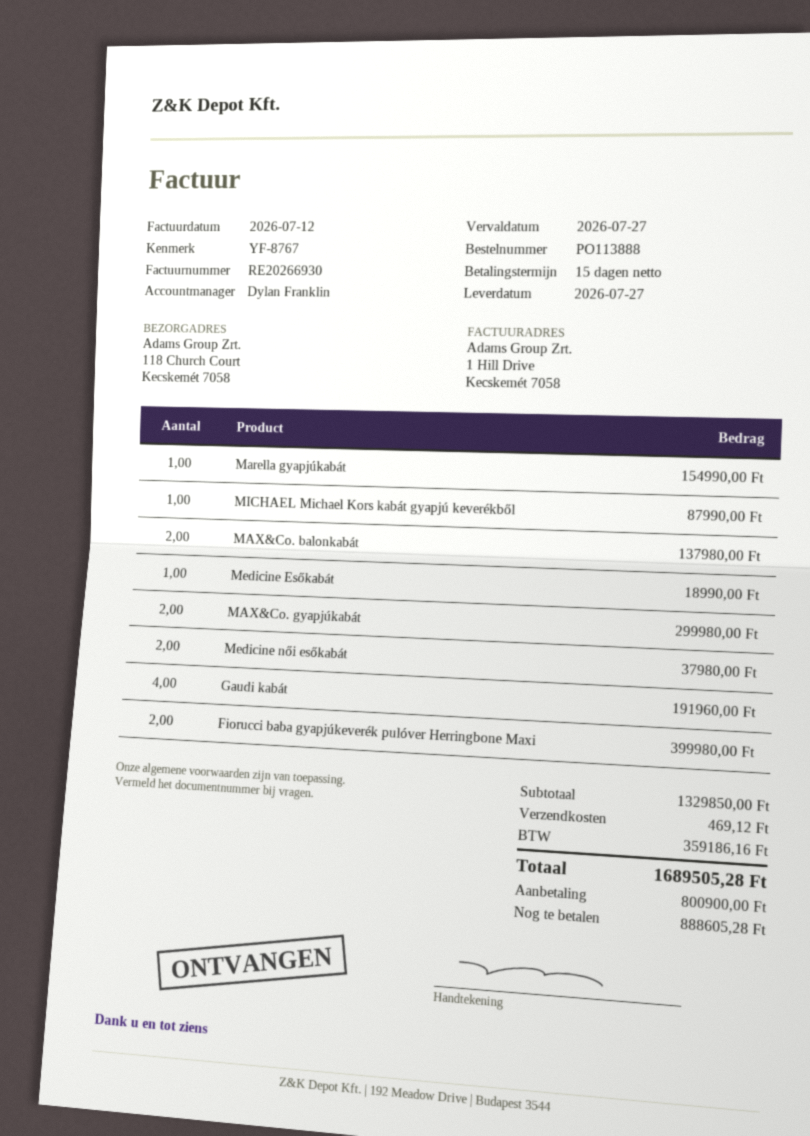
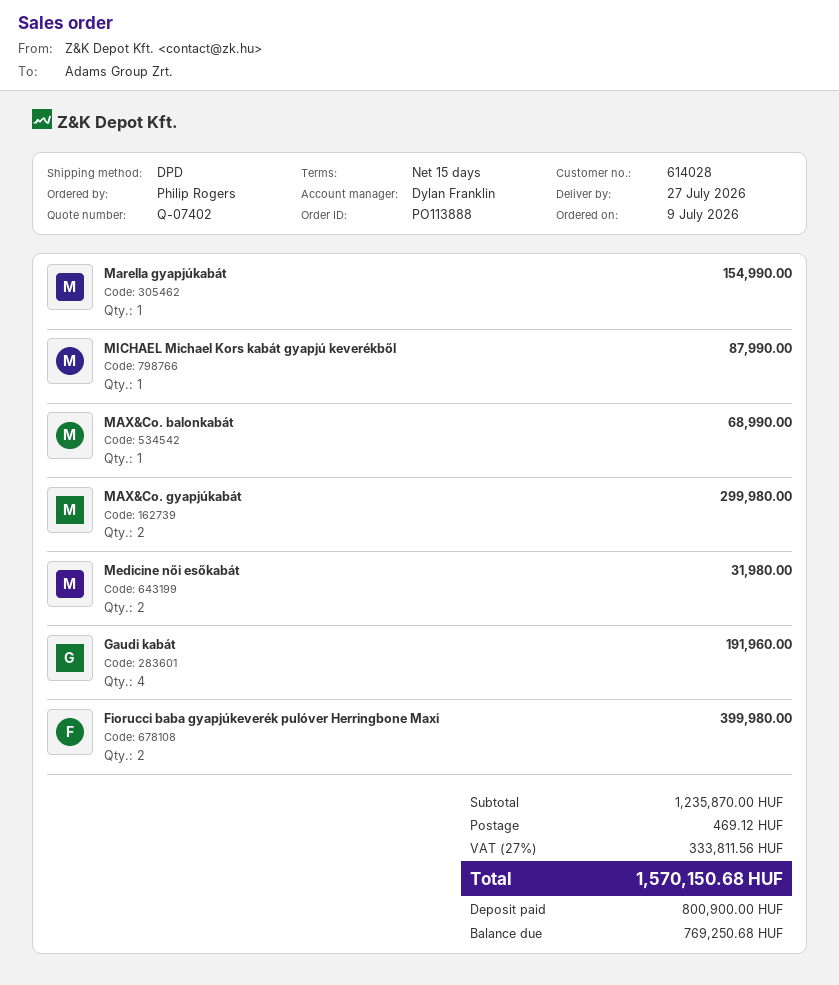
MAX&Co. balonkabát: 2 for 137980.00 -> 1 for 68990.00
Medicine Esőkabát: 1 for 18990.00 -> none
Medicine női esőkabát: 2 for 37980.00 -> 2 for 31980.00
subtotal: 1329850.00 -> 1235870.00
tax: 359186.16 -> 333811.56
total: 1689505.28 -> 1570150.68
balance: 888605.28 -> 769250.68

